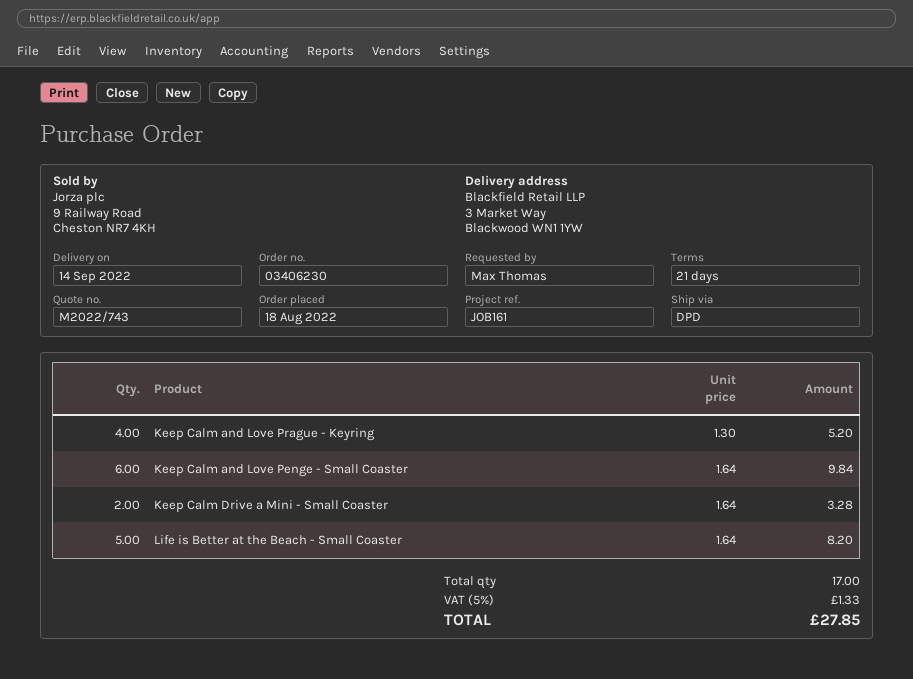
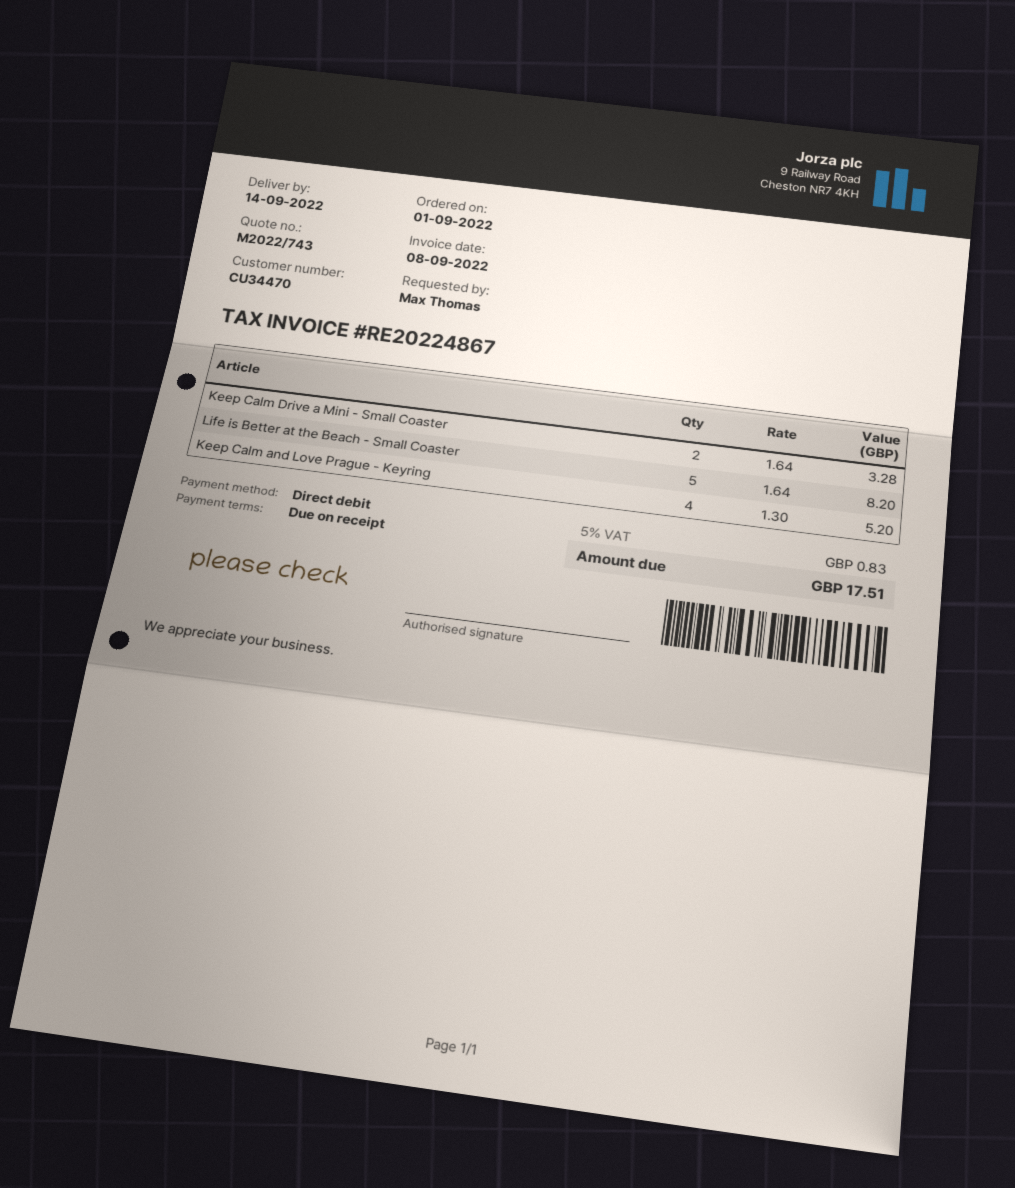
order date: 2022-08-18 -> 2022-09-01
payment terms: 21 days -> on receipt
Keep Calm and Love Penge - Small Coaster: 6 x 1.64 = 9.84 -> none
tax: 5% = 1.33 -> 5% = 0.83
total: 27.85 -> 17.51

